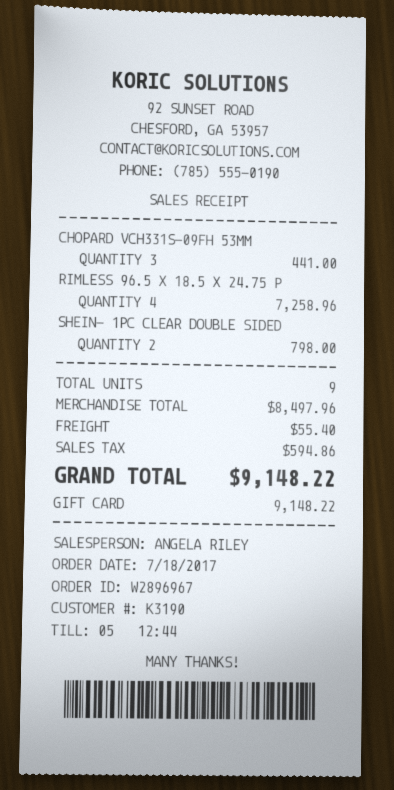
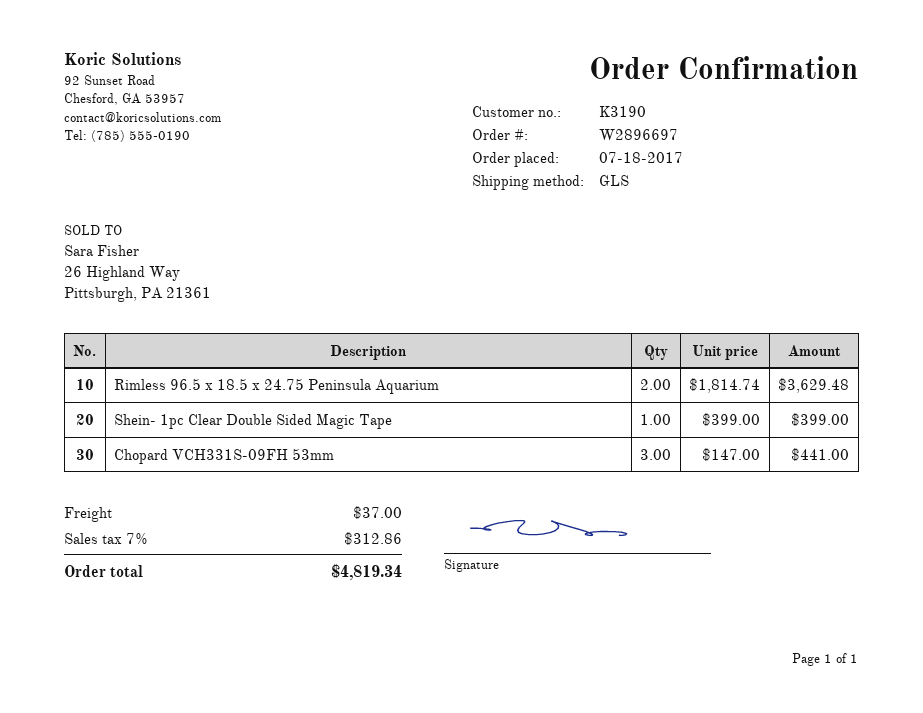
order number: W2896967 -> W2896697
RIMLESS 96.5 X 18.5 X 24.75 P: 4 for 7258.96 -> 2 for 3629.48
SHEIN- 1PC CLEAR DOUBLE SIDED: 2 for 798.00 -> 1 for 399.00
shipping: 55.40 -> 37.00
tax: 594.86 -> 312.86
total: 9148.22 -> 4819.34

